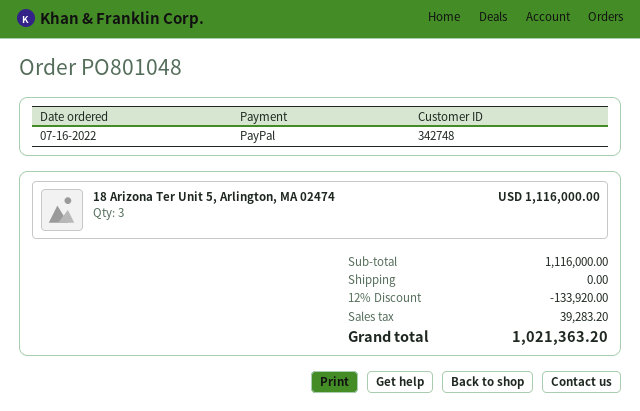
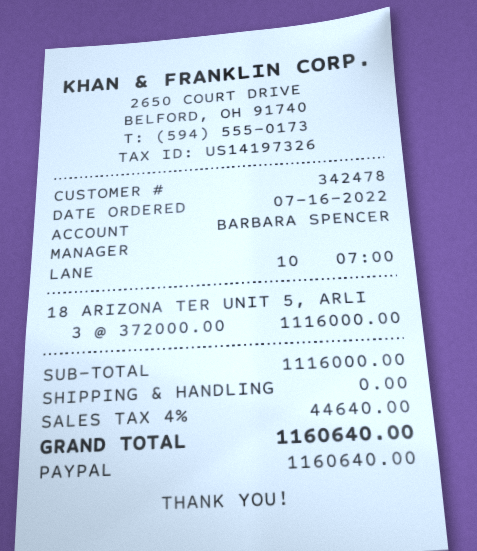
customer number: 342748 -> 342478
discount: 12% = 133920.00 -> none
tax: 39283.20 -> 44640.00
total: 1021363.20 -> 1160640.00

